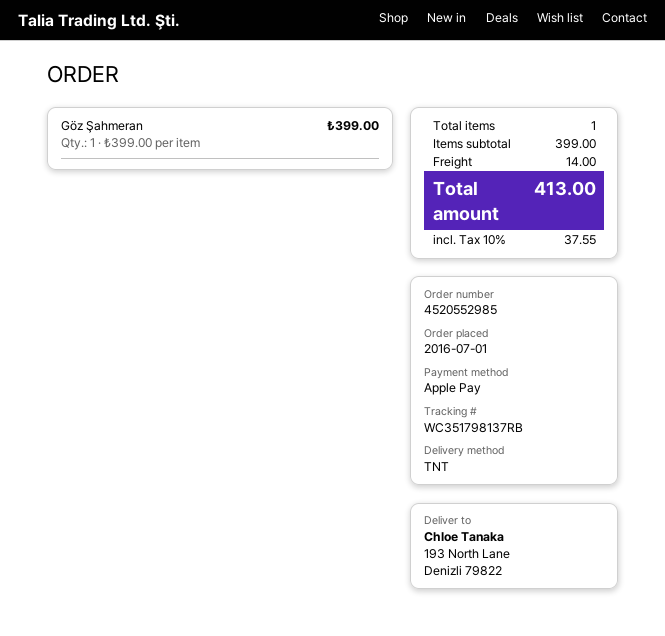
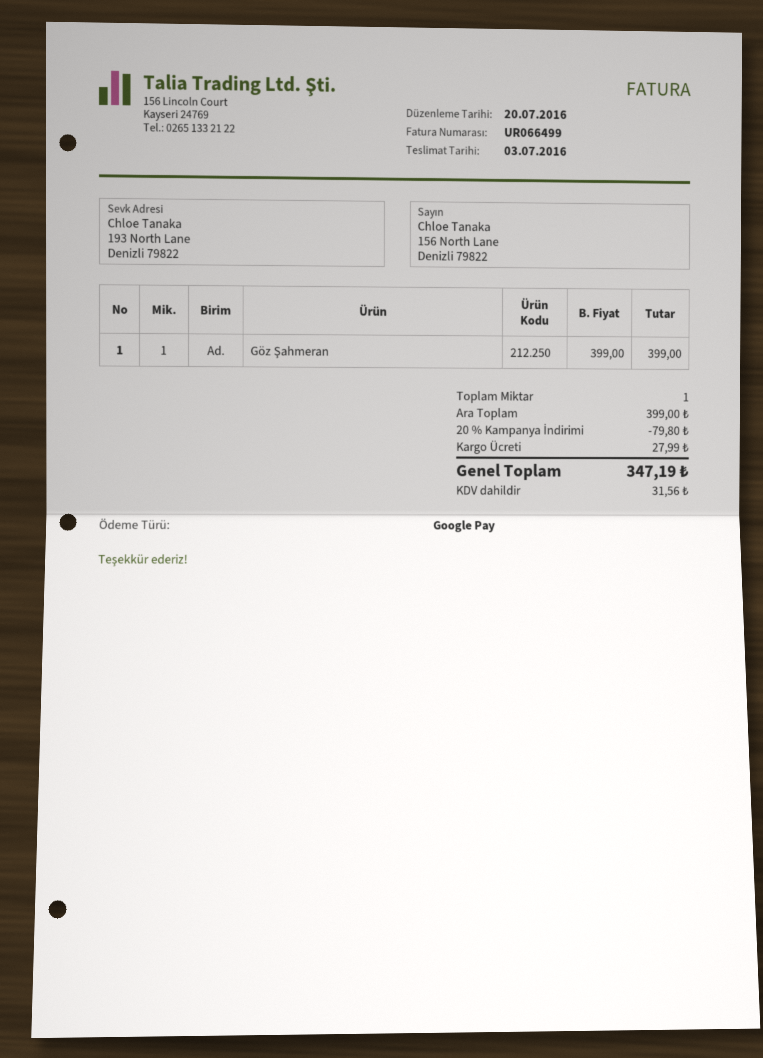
payment method: Apple Pay -> Google Pay
discount: none -> 20% = 79.80
shipping: 14.00 -> 27.99
tax: 37.55 -> 31.56
total: 413.00 -> 347.19

